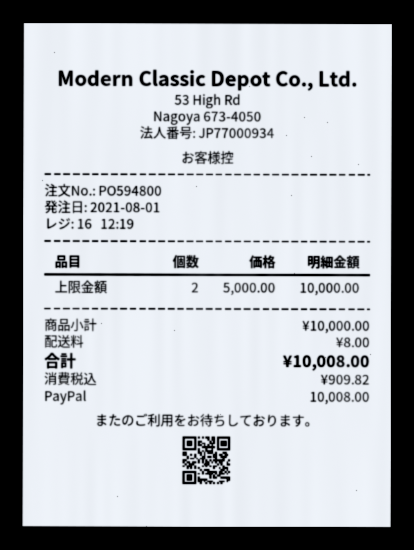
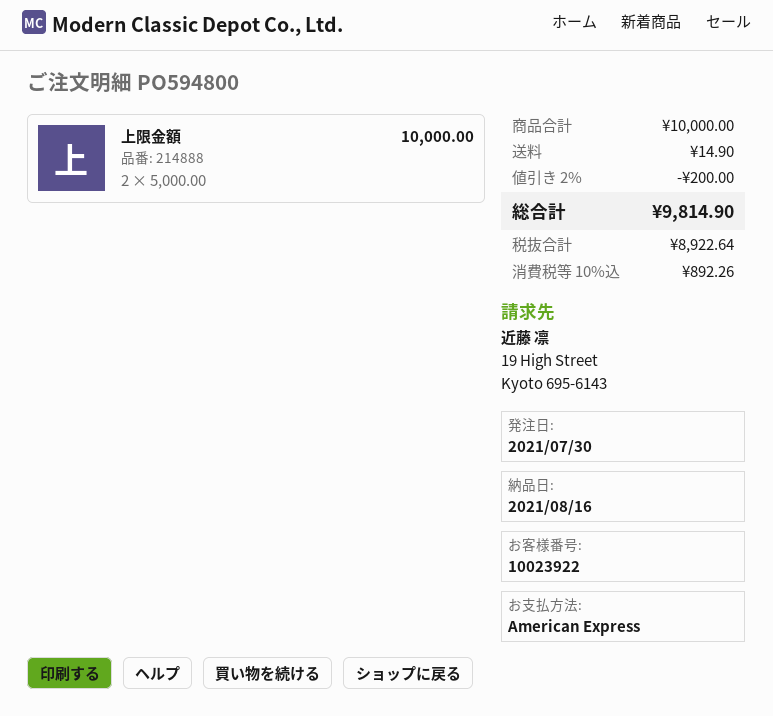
order date: 2021-08-01 -> 2021-07-30
payment method: PayPal -> American Express
discount: none -> 2% = 200.00
shipping: 8.00 -> 14.90
tax: 909.82 -> 892.26
total: 10008.00 -> 9814.90

